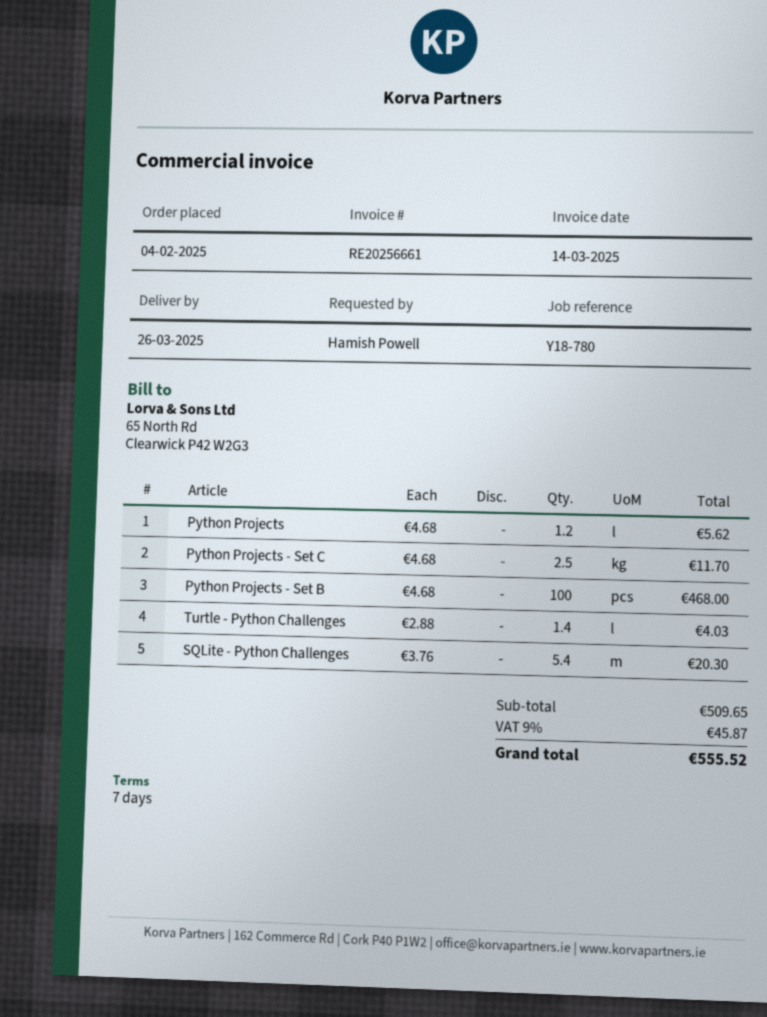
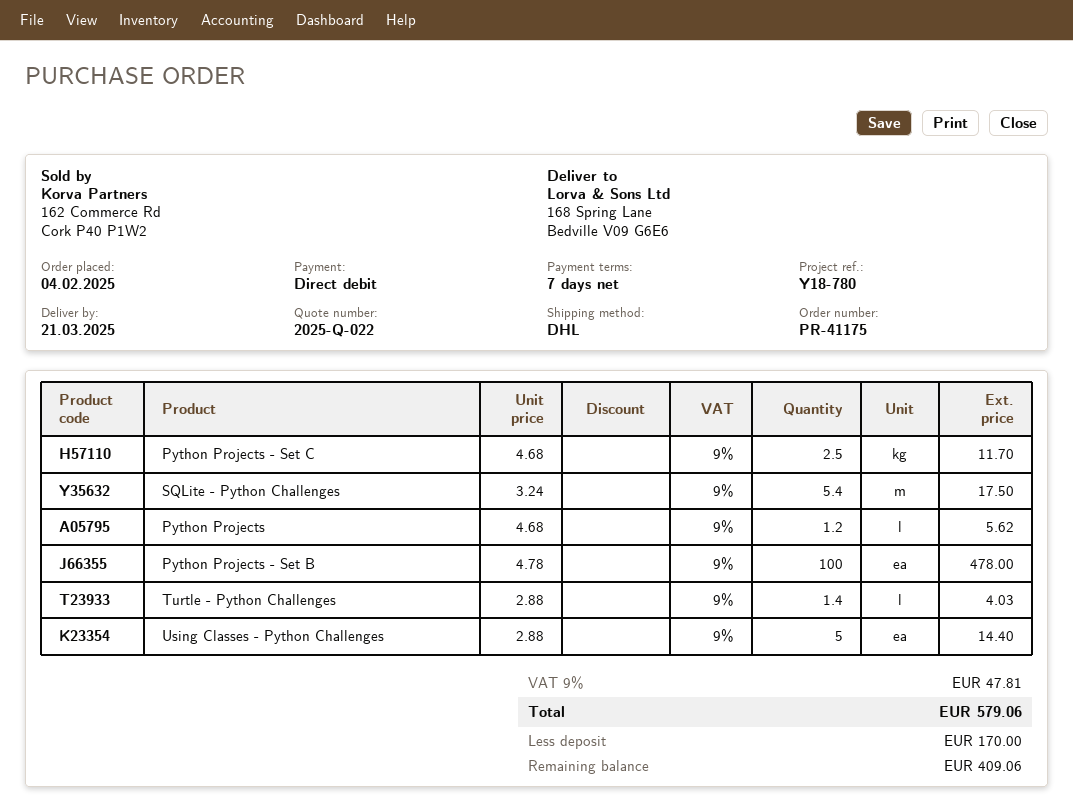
delivery date: 2025-03-26 -> 2025-03-21
Python Projects - Set B: 100 x 4.68 = 468.00 -> 100 x 4.78 = 478.00
SQLite - Python Challenges: 5.4 x 3.76 = 20.30 -> 5.4 x 3.24 = 17.50
Using Classes - Python Challenges: none -> 5 x 2.88 = 14.40
tax: 9% = 45.87 -> 9% = 47.81
total: 555.52 -> 579.06

